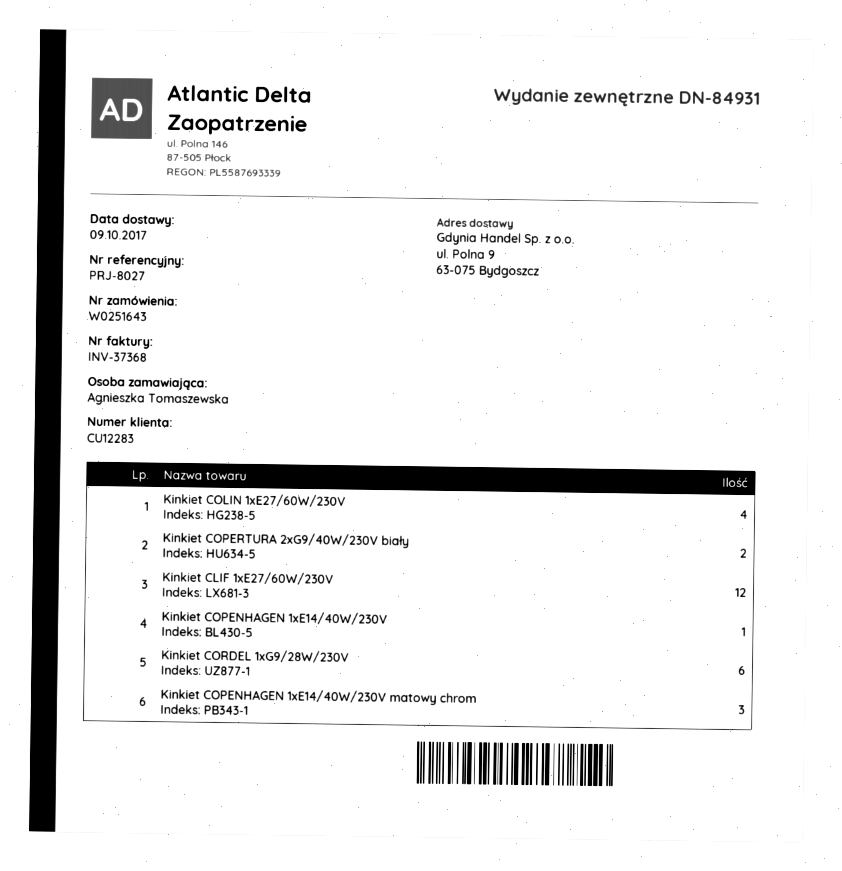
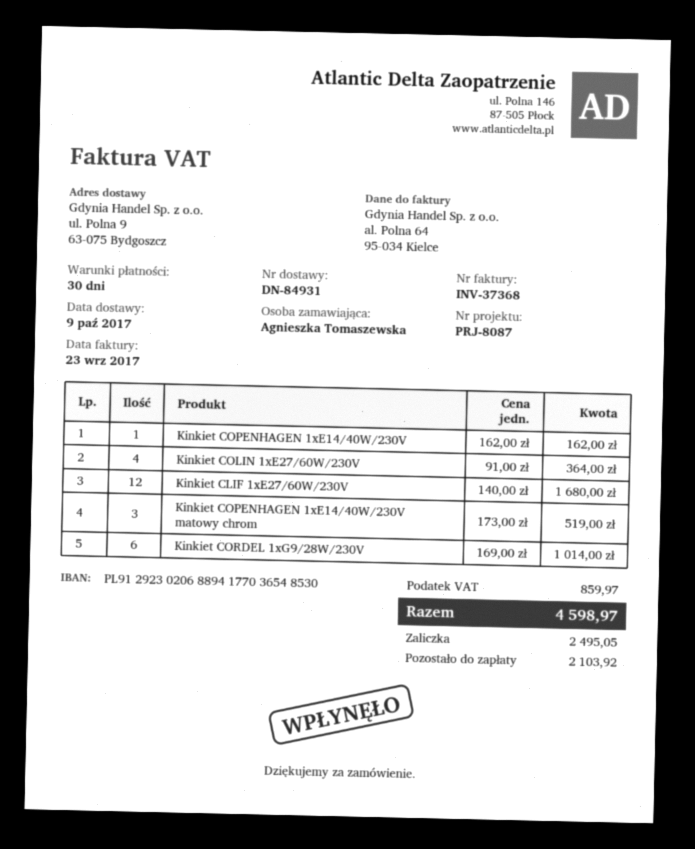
reference: PRJ-8027 -> PRJ-8087
Kinkiet COPERTURA 2xG9/40W/230V biały: 2 -> none

